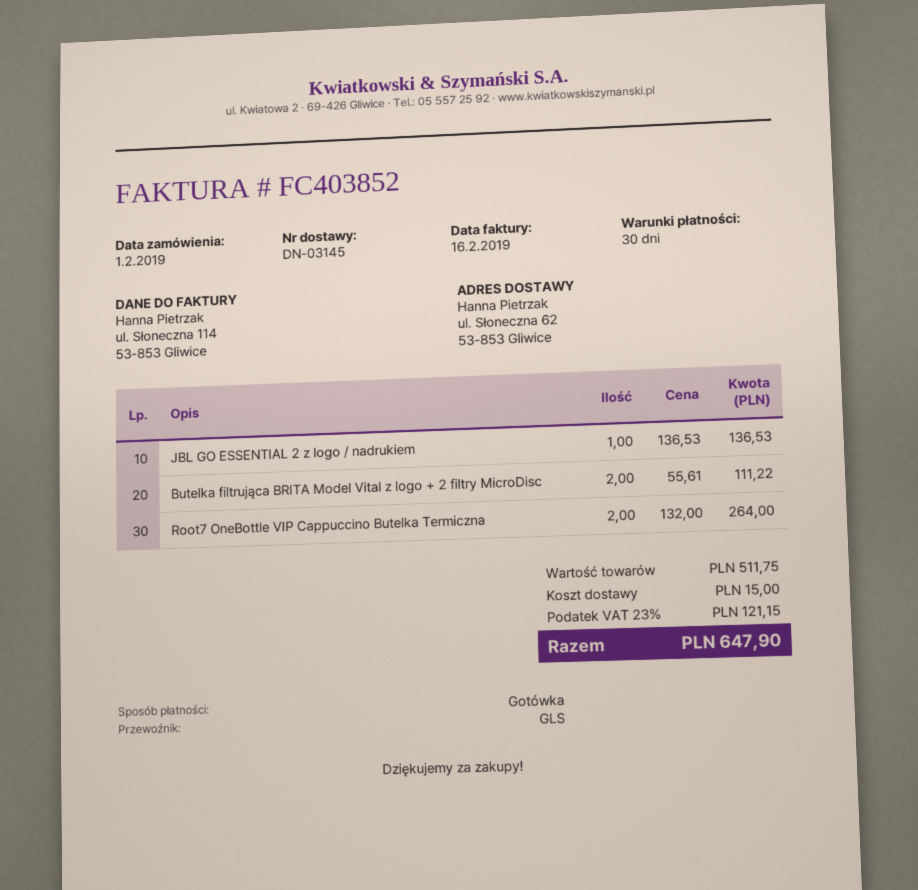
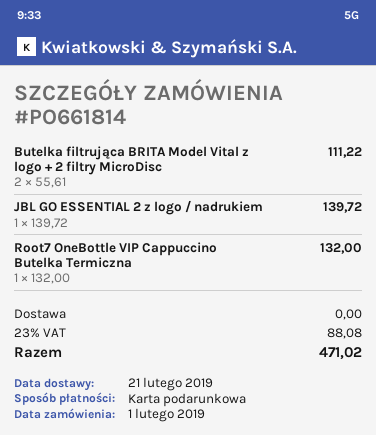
payment method: cash -> gift card
JBL GO ESSENTIAL 2 z logo / nadrukiem: 1 x 136.53 = 136.53 -> 1 x 139.72 = 139.72
Root7 OneBottle VIP Cappuccino Butelka Termiczna: 2 x 132.00 = 264.00 -> 1 x 132.00 = 132.00
shipping: 15.00 -> 0.00
tax: 23% = 121.15 -> 23% = 88.08
total: 647.90 -> 471.02

